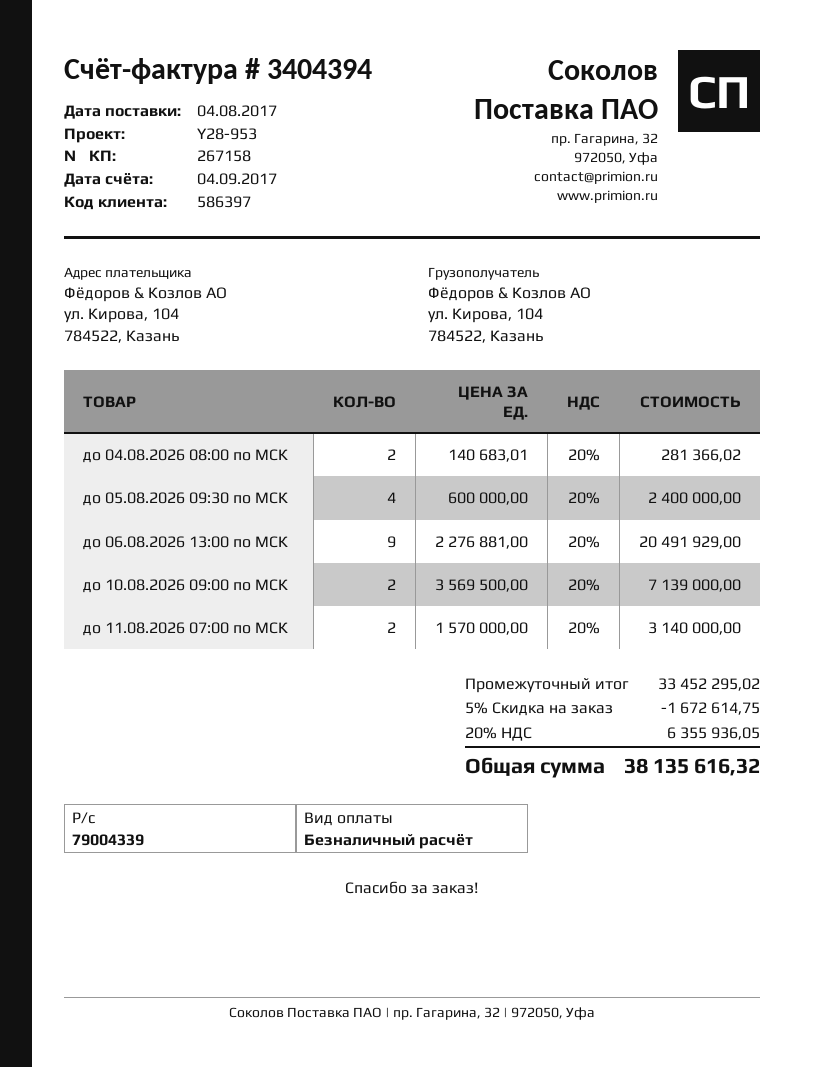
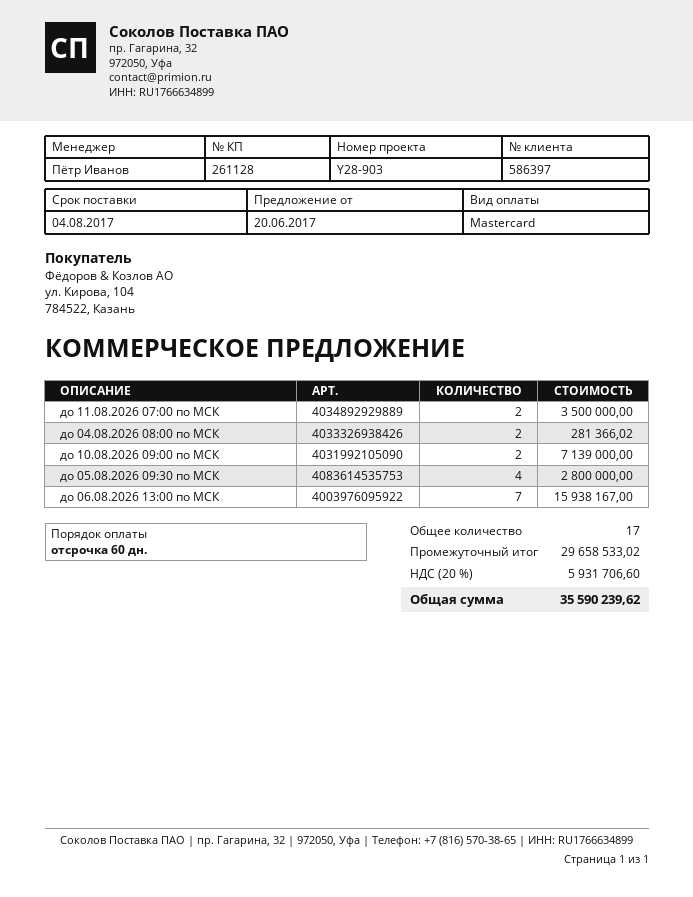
quote number: 267158 -> 261128
reference: Y28-953 -> Y28-903
payment method: bank transfer -> Mastercard
до 05.08.2026 09:30 по МСК: 4 for 2400000.00 -> 4 for 2800000.00
до 06.08.2026 13:00 по МСК: 9 for 20491929.00 -> 7 for 15938167.00
до 11.08.2026 07:00 по МСК: 2 for 3140000.00 -> 2 for 3500000.00
subtotal: 33452295.02 -> 29658533.02
discount: 5% = 1672614.75 -> none
tax: 20% = 6355936.05 -> 20% = 5931706.60
total: 38135616.32 -> 35590239.62

